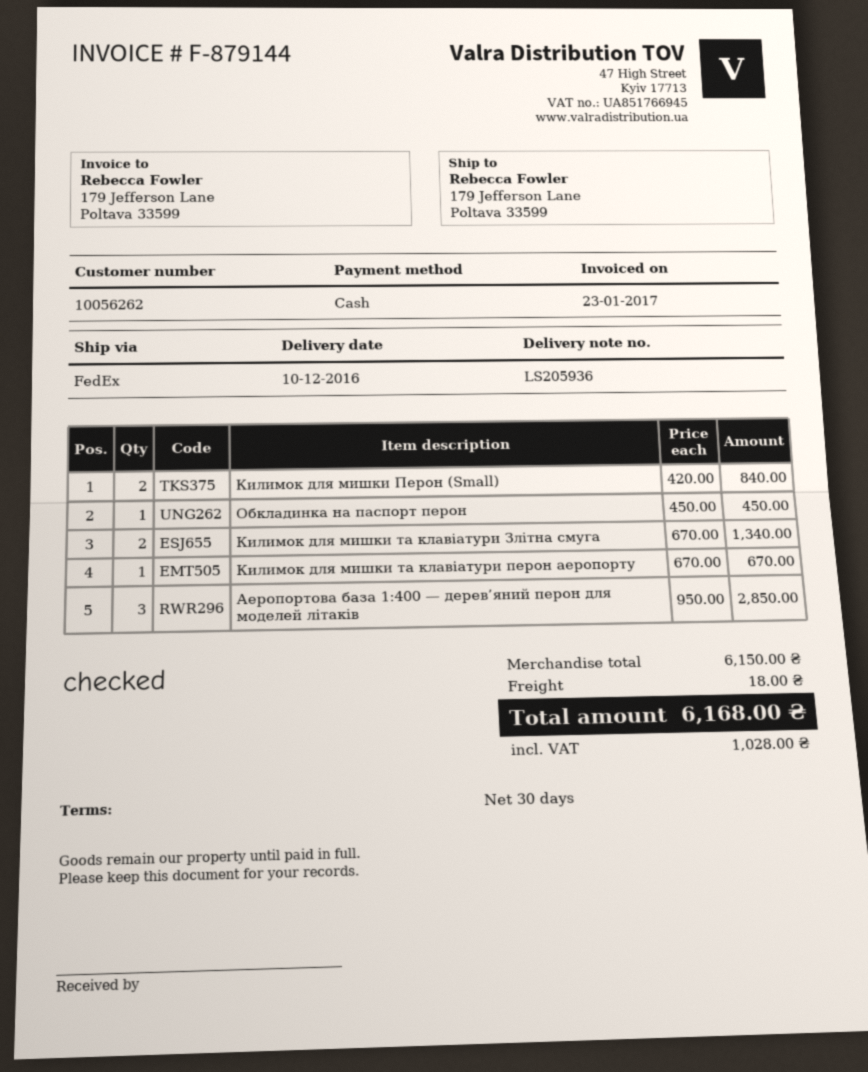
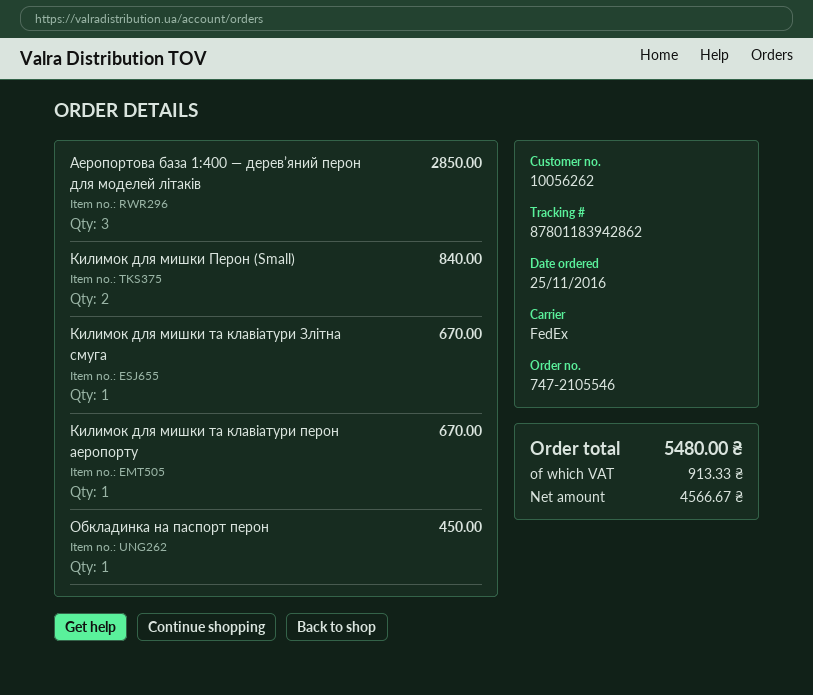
Килимок для мишки та клавіатури Злітна смуга: 2 for 1340.00 -> 1 for 670.00
shipping: 18.00 -> none
tax: 1028.00 -> 913.33
total: 6168.00 -> 5480.00

